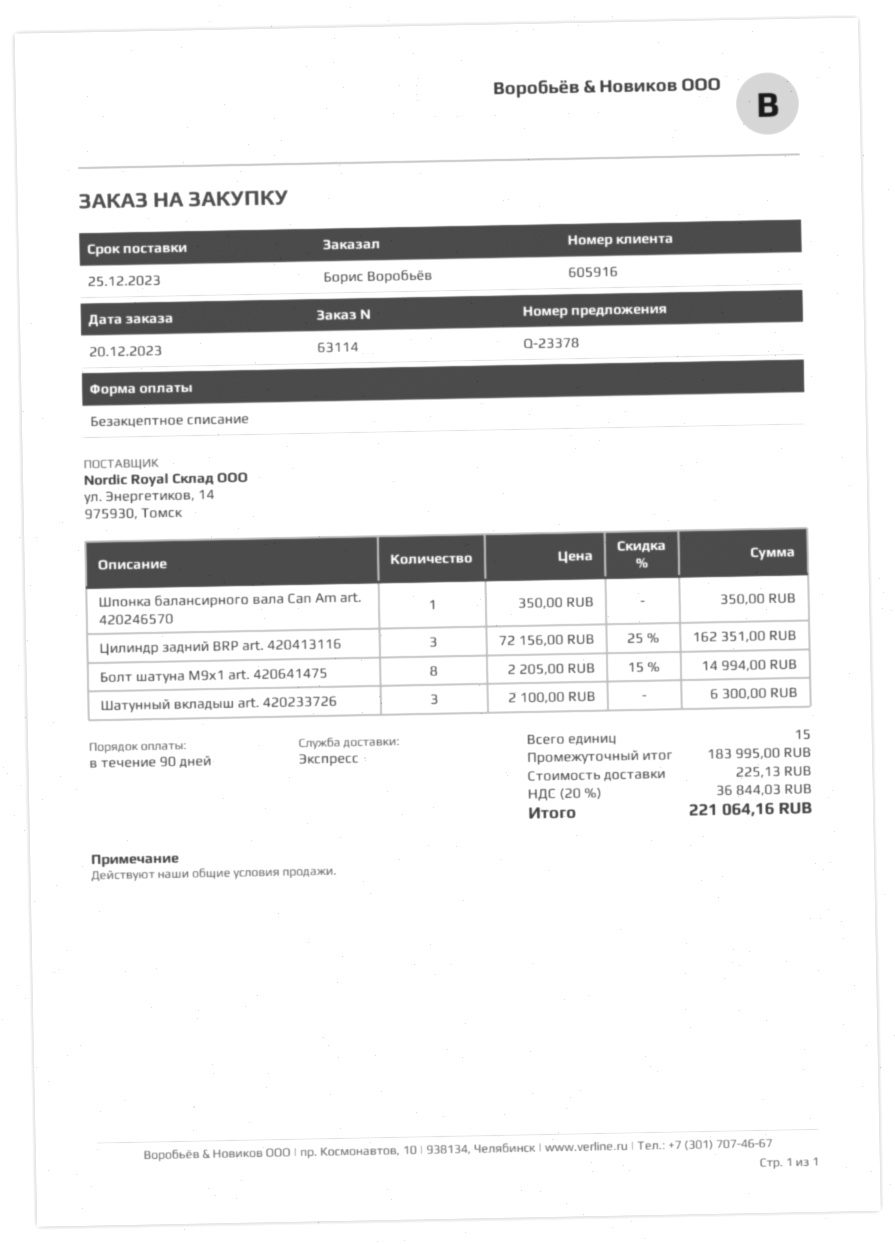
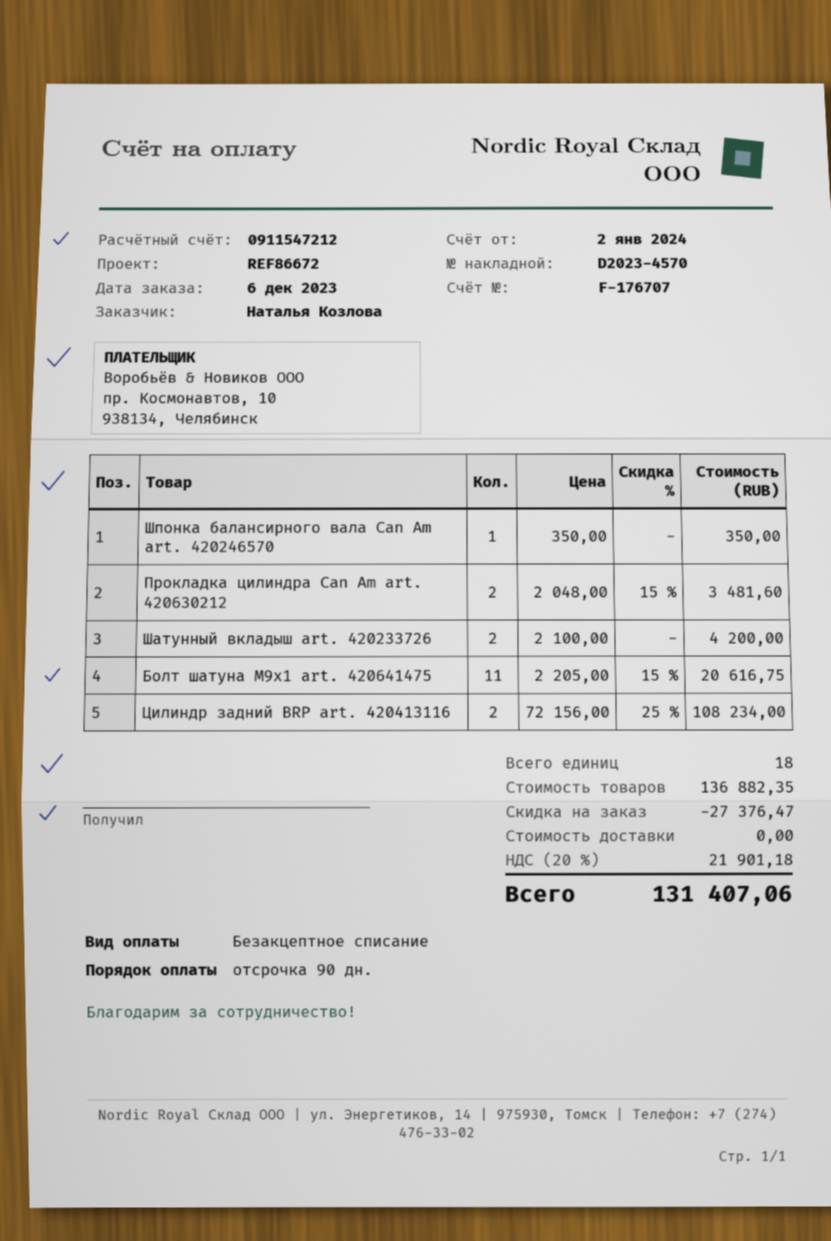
order date: 2023-12-20 -> 2023-12-06
ordered by: Борис Воробьёв -> Наталья Козлова
Цилиндр задний BRP art. 420413116: 3 x 72156.00 - 25% = 162351.00 -> 2 x 72156.00 - 25% = 108234.00
Болт шатуна М9х1 art. 420641475: 8 x 2205.00 - 15% = 14994.00 -> 11 x 2205.00 - 15% = 20616.75
Шатунный вкладыш art. 420233726: 3 x 2100.00 = 6300.00 -> 2 x 2100.00 = 4200.00
Прокладка цилиндра Can Am art. 420630212: none -> 2 x 2048.00 - 15% = 3481.60
total quantity: 15 -> 18
subtotal: 183995.00 -> 136882.35
discount: none -> 27376.47
shipping: 225.13 -> 0.00
tax: 20% = 36844.03 -> 20% = 21901.18
total: 221064.16 -> 131407.06

